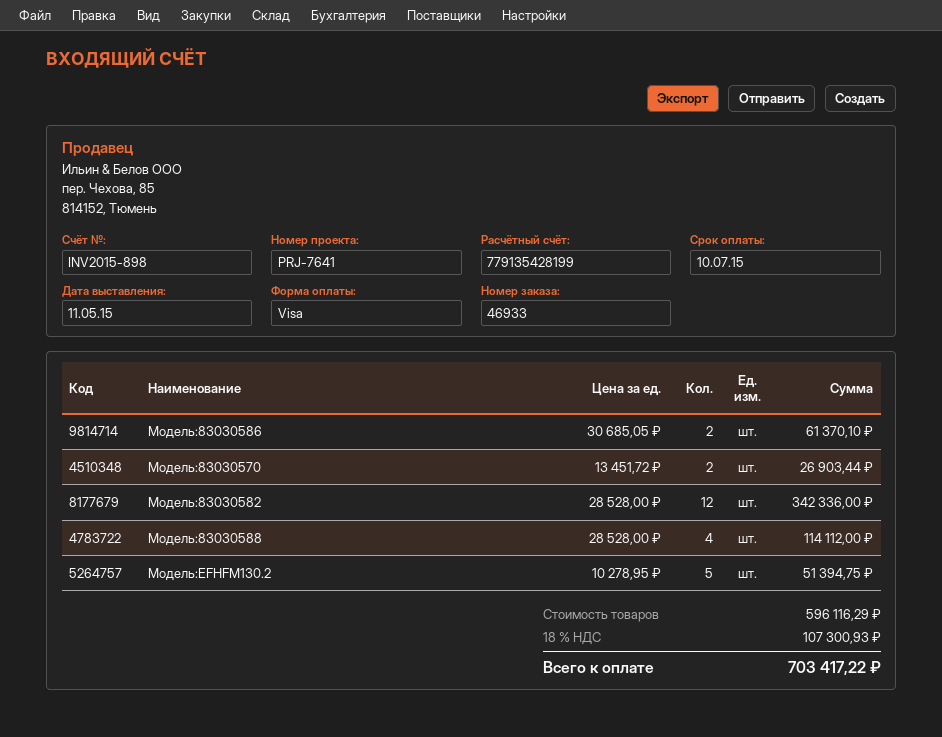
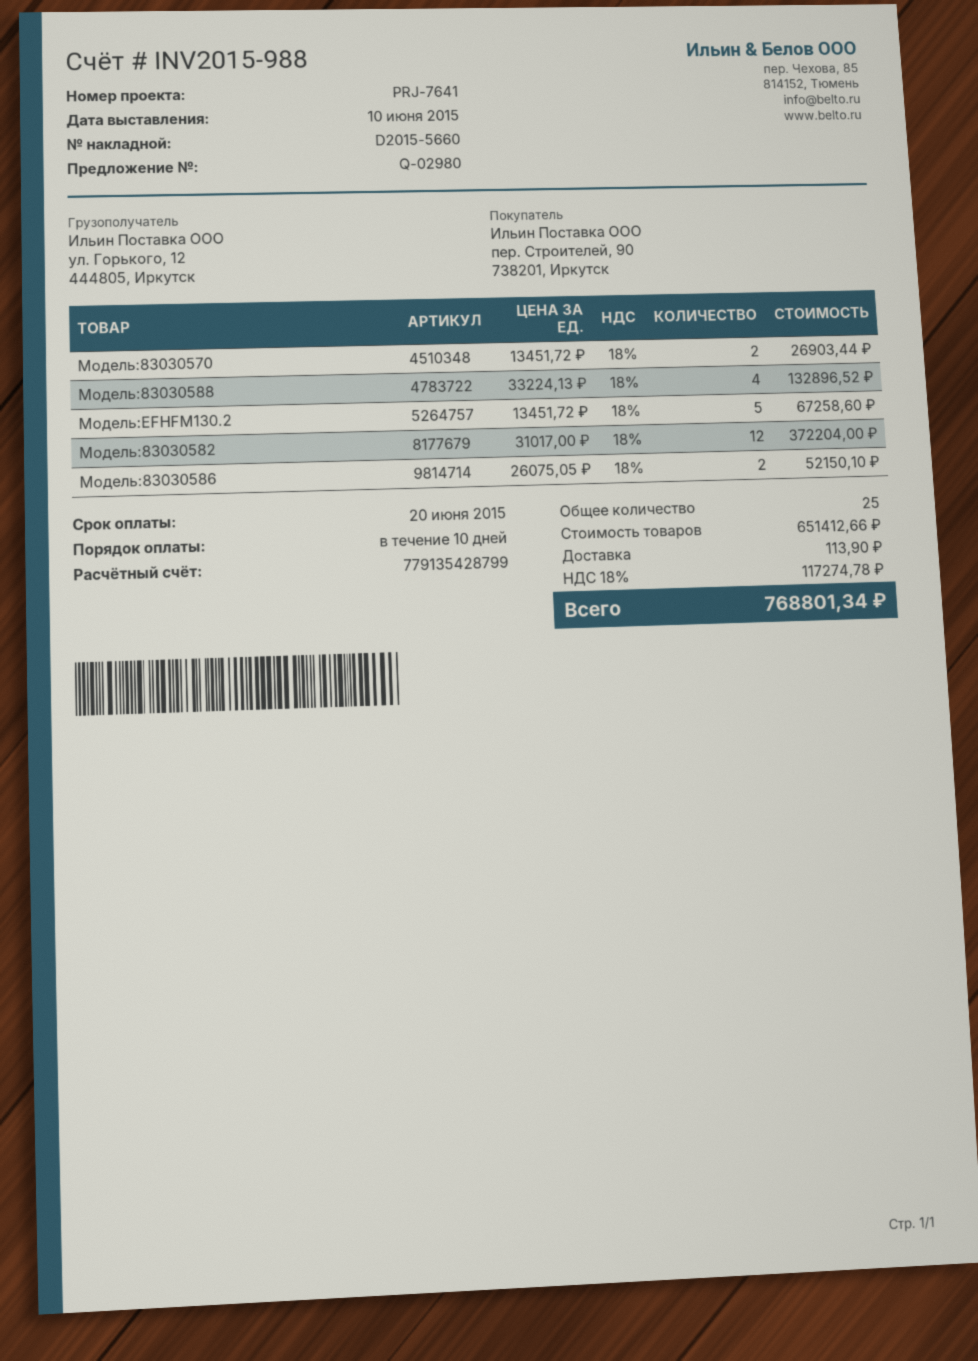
invoice number: INV2015-898 -> INV2015-988
invoice date: 2015-05-11 -> 2015-06-10
due date: 2015-07-10 -> 2015-06-20
bank account: 779135428199 -> 779135428799
Модель:83030586: 2 x 30685.05 = 61370.10 -> 2 x 26075.05 = 52150.10
Модель:83030582: 12 x 28528.00 = 342336.00 -> 12 x 31017.00 = 372204.00
Модель:83030588: 4 x 28528.00 = 114112.00 -> 4 x 33224.13 = 132896.52
Модель:EFHFM130.2: 5 x 10278.95 = 51394.75 -> 5 x 13451.72 = 67258.60
subtotal: 596116.29 -> 651412.66
shipping: none -> 113.90
tax: 18% = 107300.93 -> 18% = 117274.78
total: 703417.22 -> 768801.34

